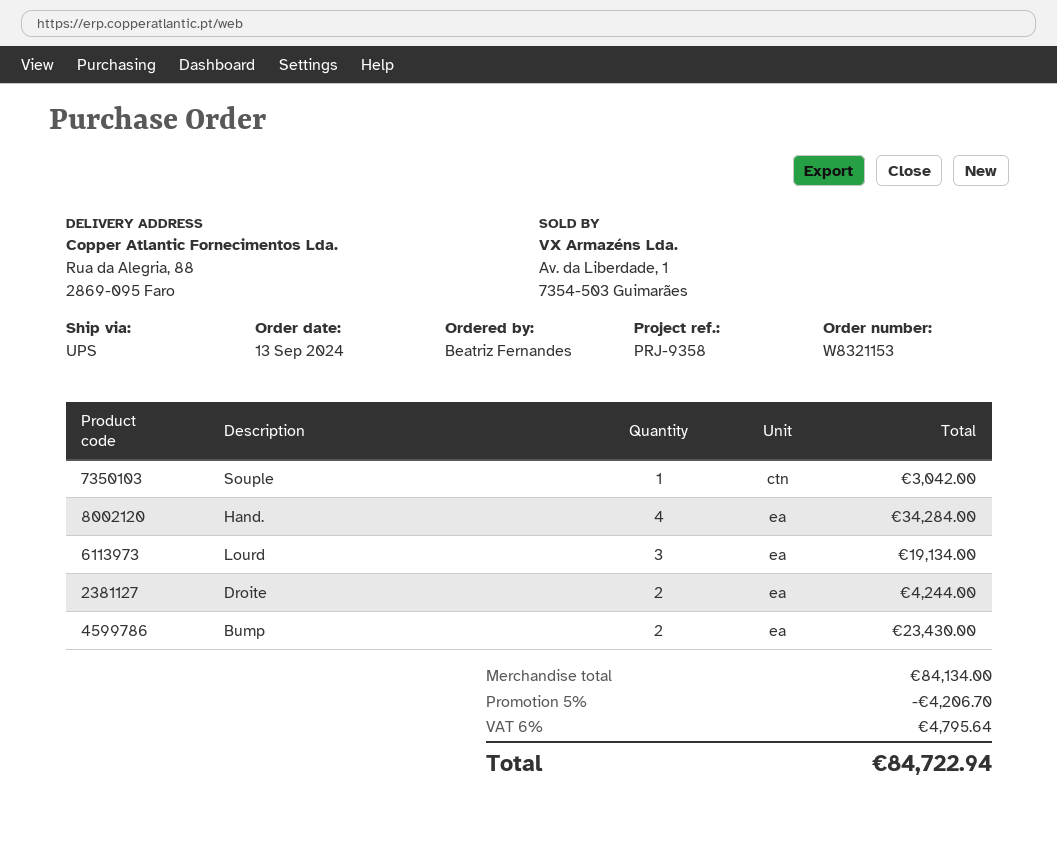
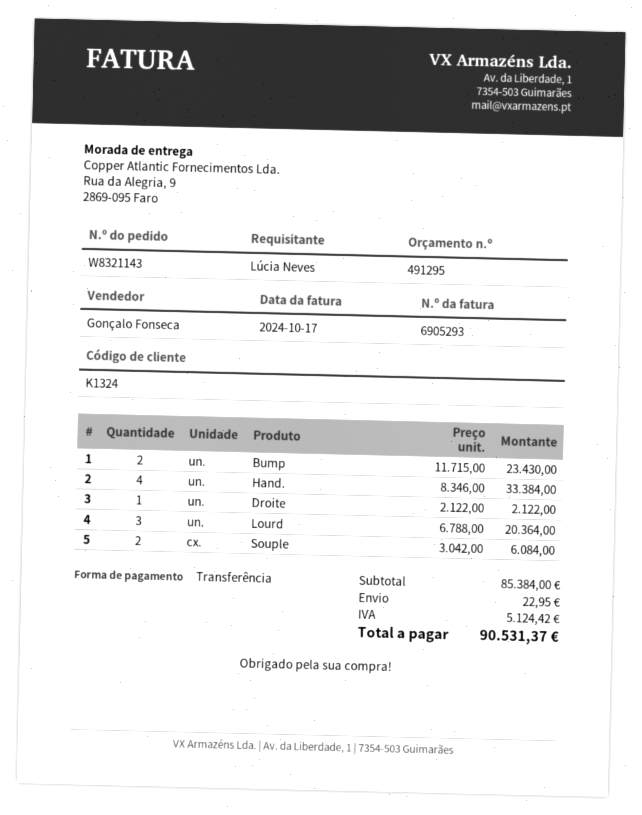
order number: W8321153 -> W8321143
ordered by: Beatriz Fernandes -> Lúcia Neves
ship to: Rua da Alegria, 88, 2869-095 Faro -> Rua da Alegria, 9, 2869-095 Faro
Souple: 1 for 3042.00 -> 2 for 6084.00
Hand.: 4 for 34284.00 -> 4 for 33384.00
Lourd: 3 for 19134.00 -> 3 for 20364.00
Droite: 2 for 4244.00 -> 1 for 2122.00
subtotal: 84134.00 -> 85384.00
discount: 5% = 4206.70 -> none
shipping: none -> 22.95
tax: 4795.64 -> 5124.42
total: 84722.94 -> 90531.37

